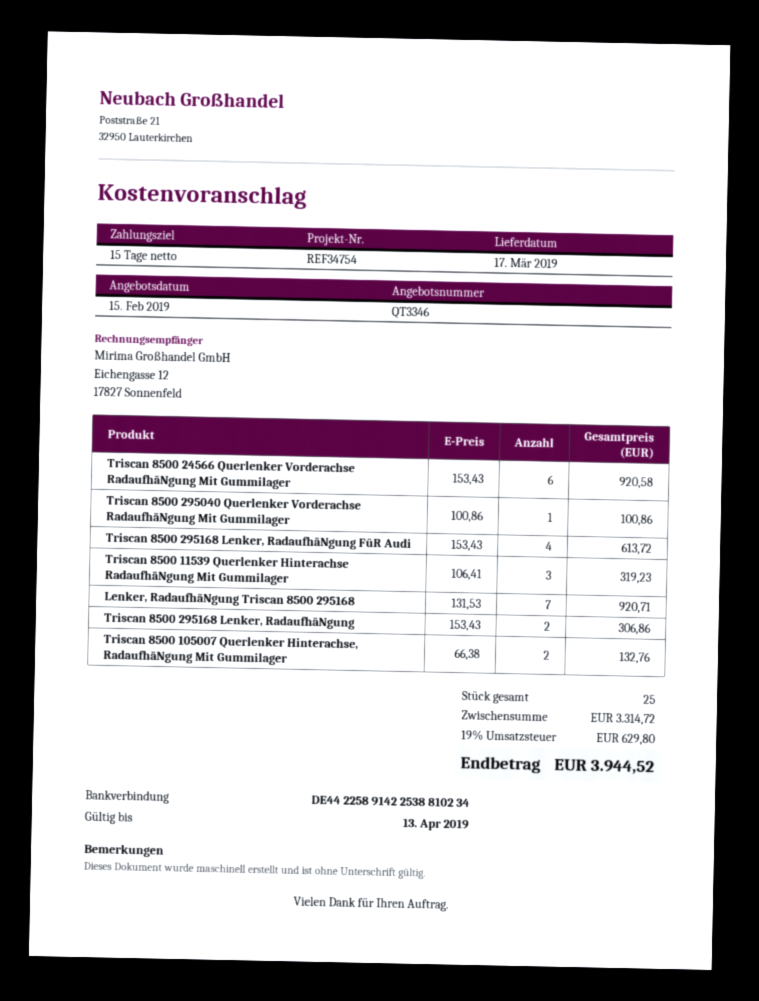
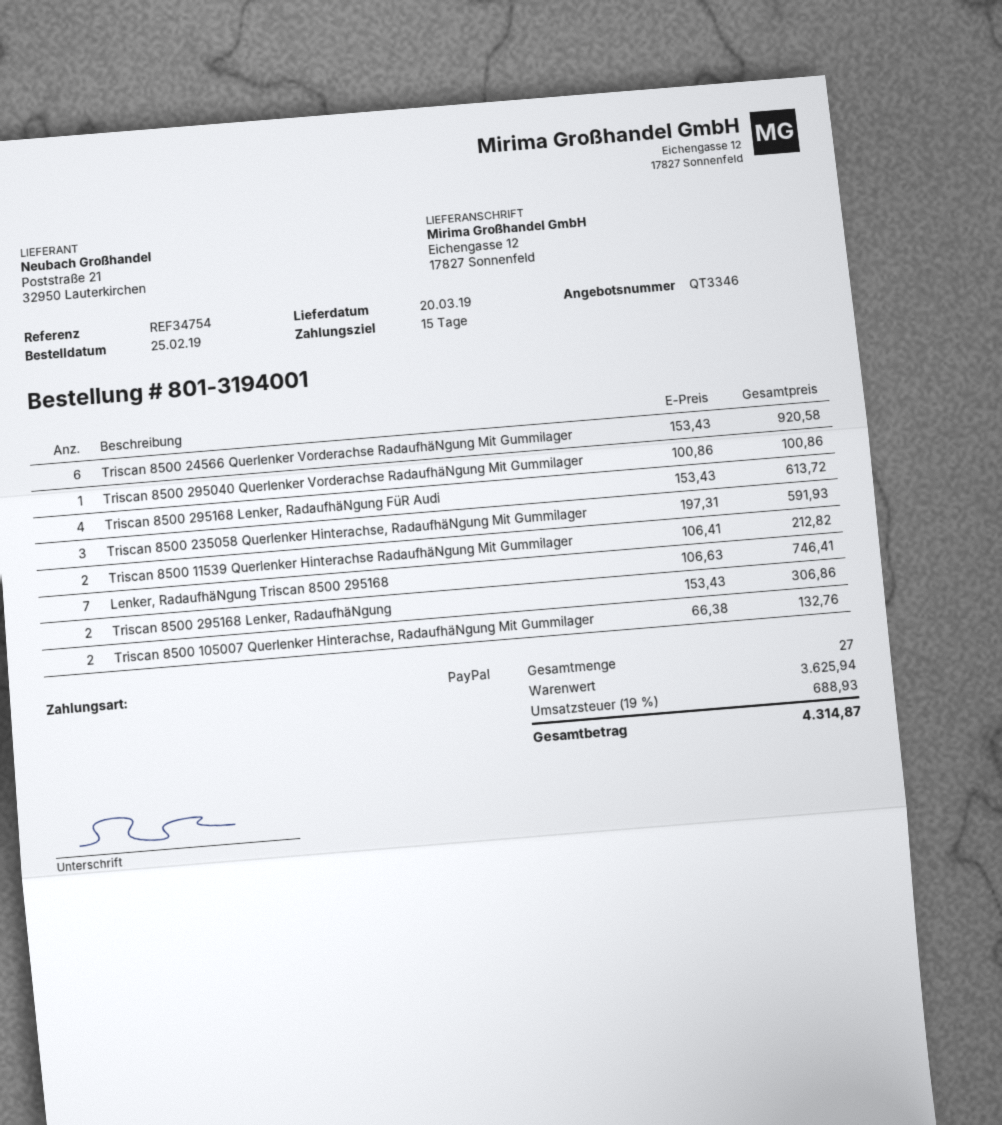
delivery date: 2019-03-17 -> 2019-03-20
Triscan 8500 11539 Querlenker Hinterachse RadaufhäNgung Mit Gummilager: 3 x 106.41 = 319.23 -> 2 x 106.41 = 212.82
Lenker, RadaufhäNgung Triscan 8500 295168: 7 x 131.53 = 920.71 -> 7 x 106.63 = 746.41
Triscan 8500 235058 Querlenker Hinterachse, RadaufhäNgung Mit Gummilager: none -> 3 x 197.31 = 591.93
total quantity: 25 -> 27
subtotal: 3314.72 -> 3625.94
tax: 19% = 629.80 -> 19% = 688.93
total: 3944.52 -> 4314.87

